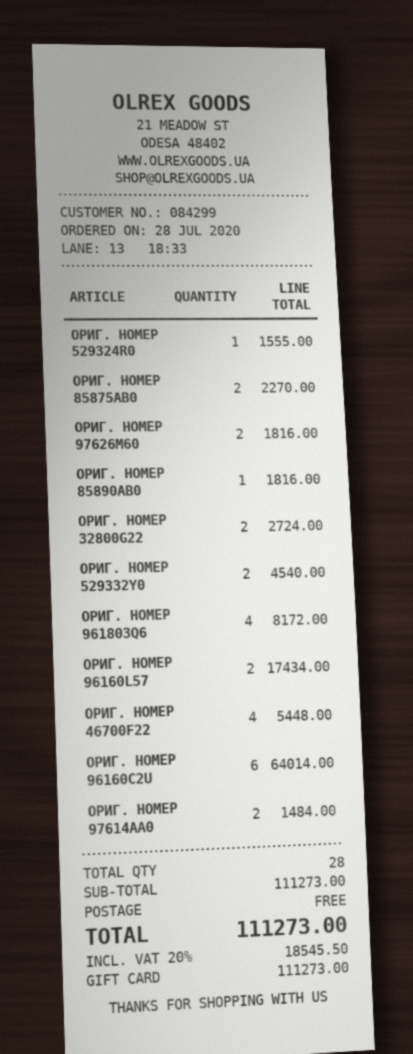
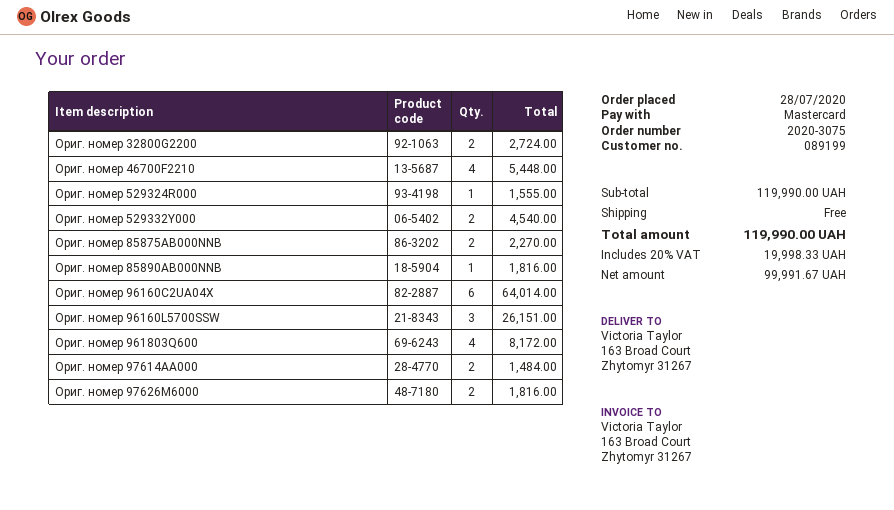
customer number: 084299 -> 089199
payment method: gift card -> Mastercard
ОРИГ. НОМЕР 96160L57: 2 for 17434.00 -> 3 for 26151.00
subtotal: 111273.00 -> 119990.00
tax: 20% = 18545.50 -> 20% = 19998.33
total: 111273.00 -> 119990.00

